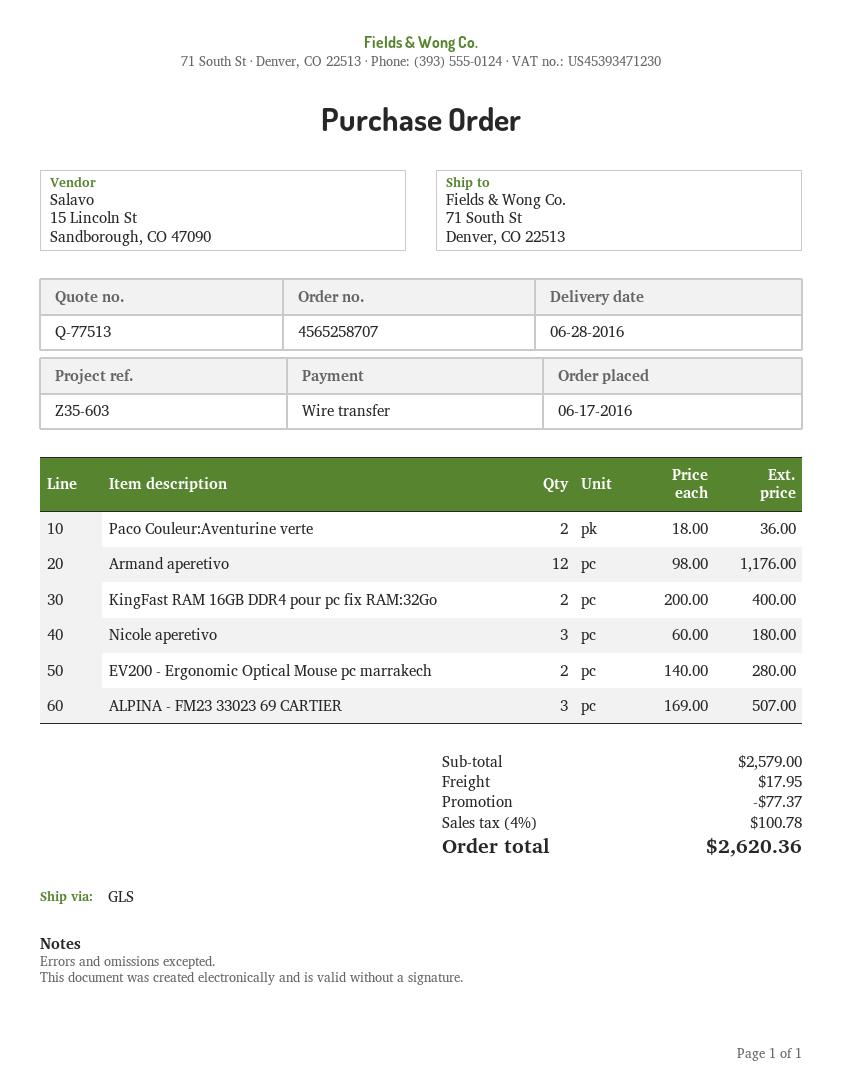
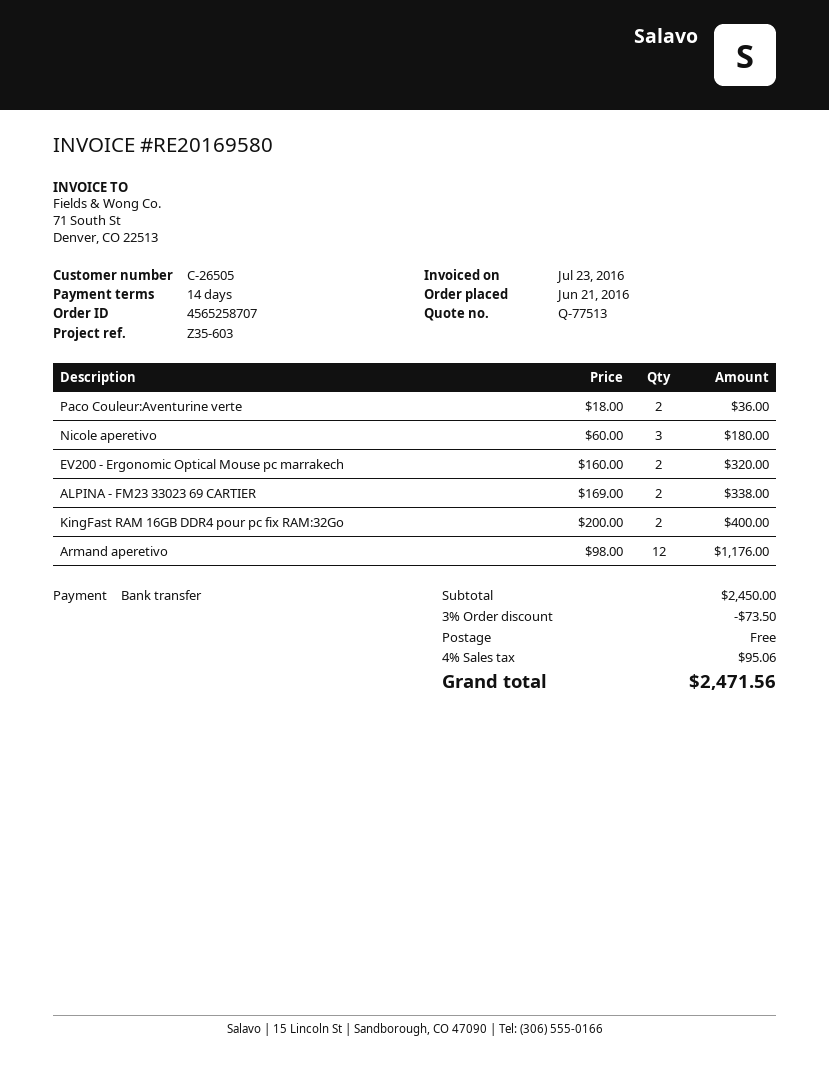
order date: 2016-06-17 -> 2016-06-21
EV200 - Ergonomic Optical Mouse pc marrakech: 2 x 140.00 = 280.00 -> 2 x 160.00 = 320.00
ALPINA - FM23 33023 69 CARTIER: 3 x 169.00 = 507.00 -> 2 x 169.00 = 338.00
subtotal: 2579.00 -> 2450.00
discount: 77.37 -> 73.50
shipping: 17.95 -> 0.00
tax: 4% = 100.78 -> 4% = 95.06
total: 2620.36 -> 2471.56

